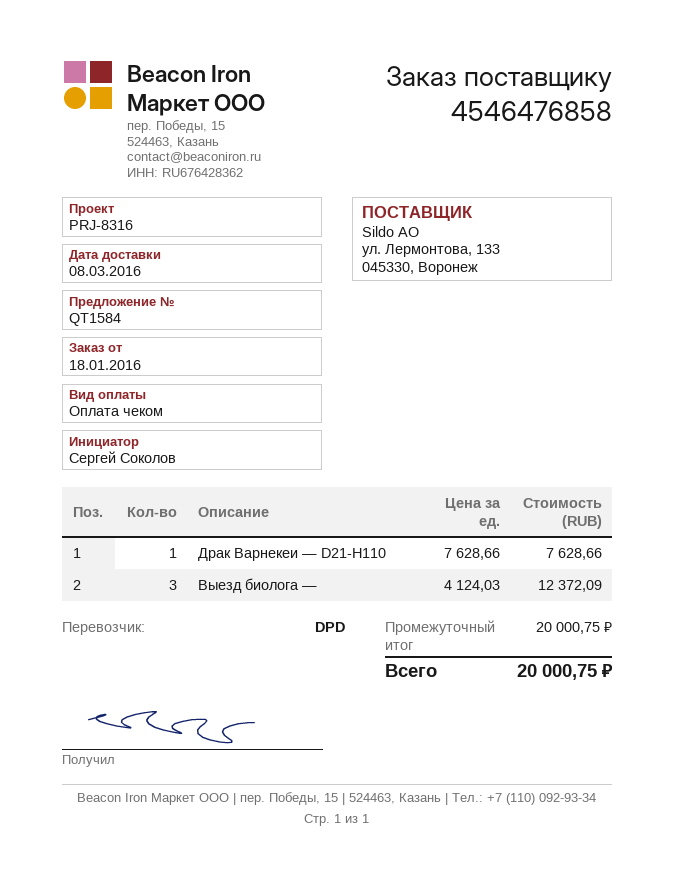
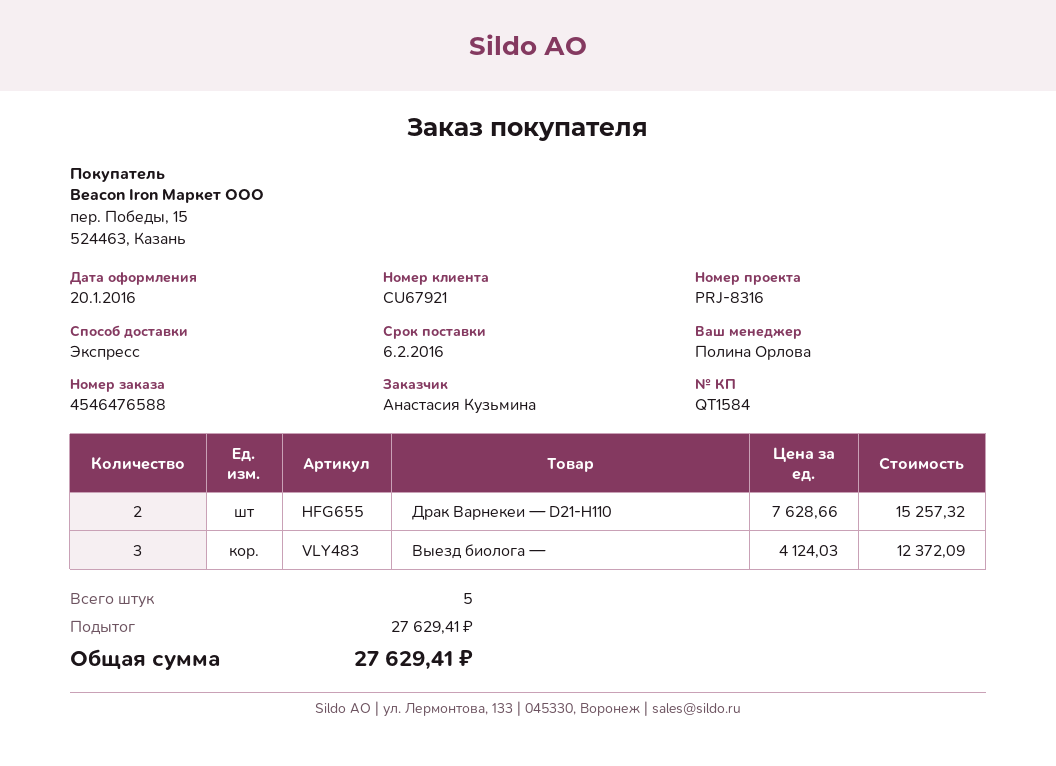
order number: 4546476858 -> 4546476588
order date: 2016-01-18 -> 2016-01-20
delivery date: 2016-03-08 -> 2016-02-06
ordered by: Сергей Соколов -> Анастасия Кузьмина
shipping method: DPD -> express
Драк Варнекеи — D21-H110: 1 x 7628.66 = 7628.66 -> 2 x 7628.66 = 15257.32
subtotal: 20000.75 -> 27629.41
total: 20000.75 -> 27629.41

